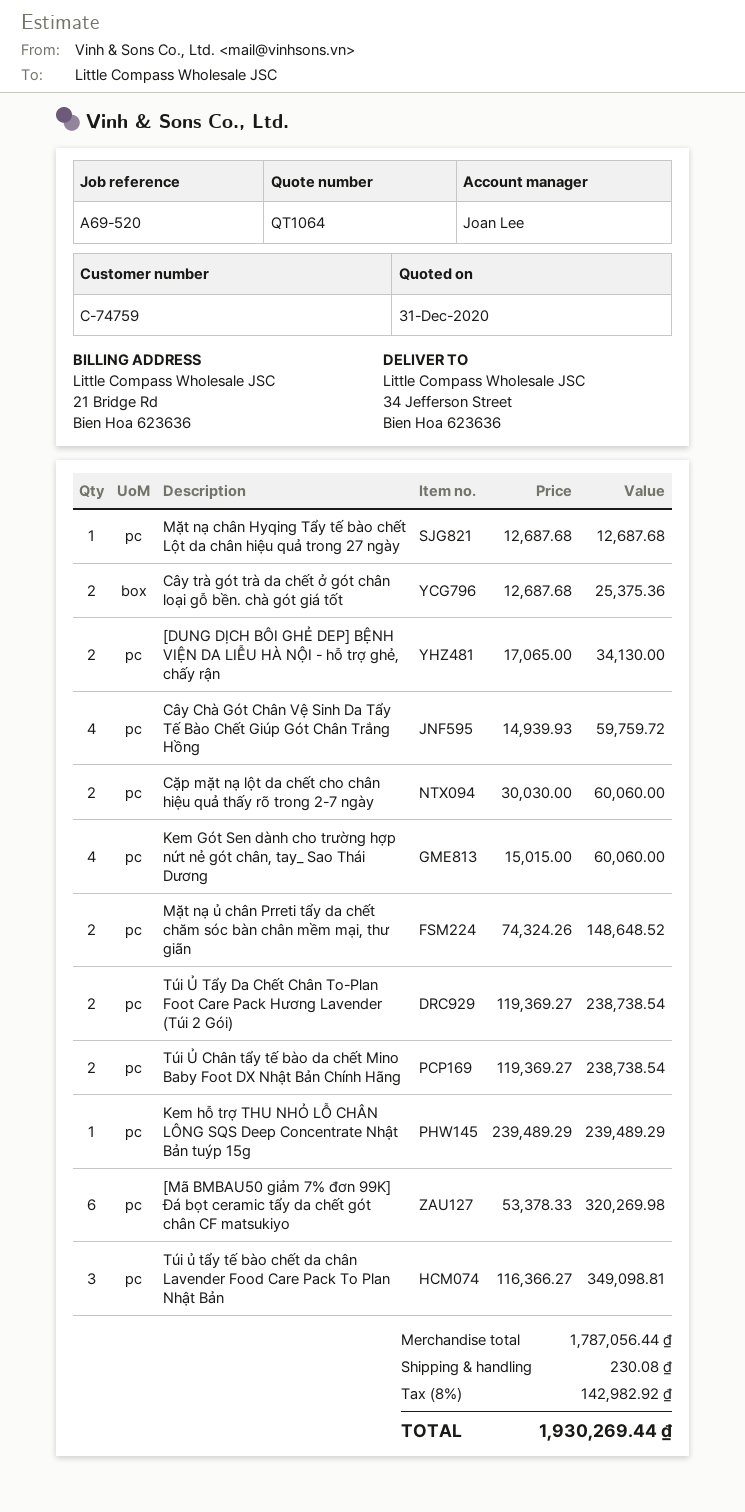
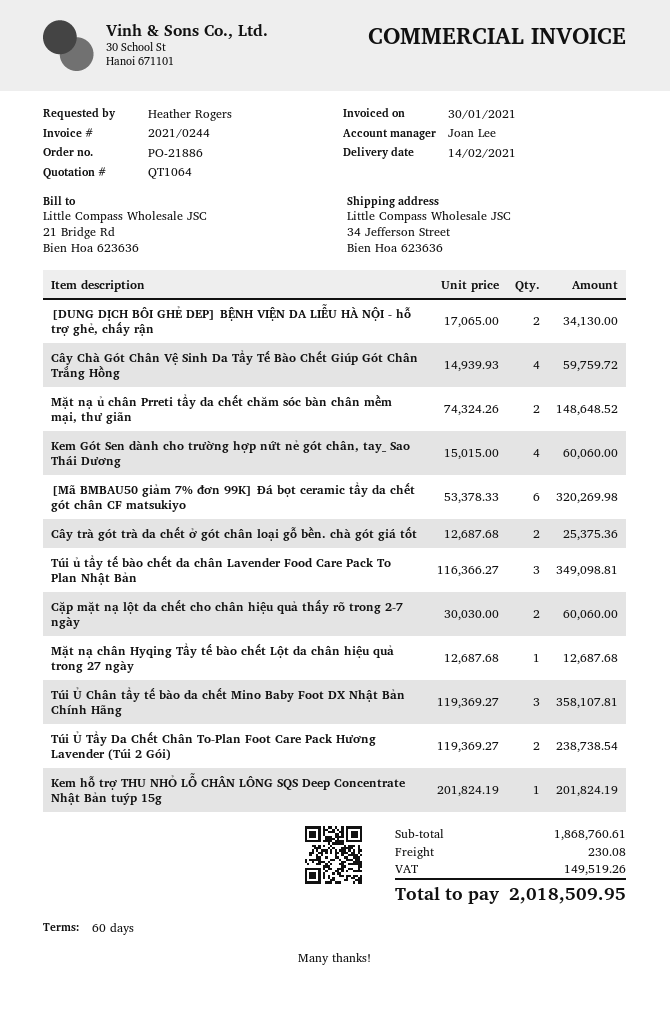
Túi Ủ Chân tẩy tế bào da chết Mino Baby Foot DX Nhật Bản Chính Hãng: 2 x 119369.27 = 238738.54 -> 3 x 119369.27 = 358107.81
Kem hỗ trợ THU NHỎ LỖ CHÂN LÔNG SQS Deep Concentrate Nhật Bản tuýp 15g: 1 x 239489.29 = 239489.29 -> 1 x 201824.19 = 201824.19
subtotal: 1787056.44 -> 1868760.61
tax: 142982.92 -> 149519.26
total: 1930269.44 -> 2018509.95

